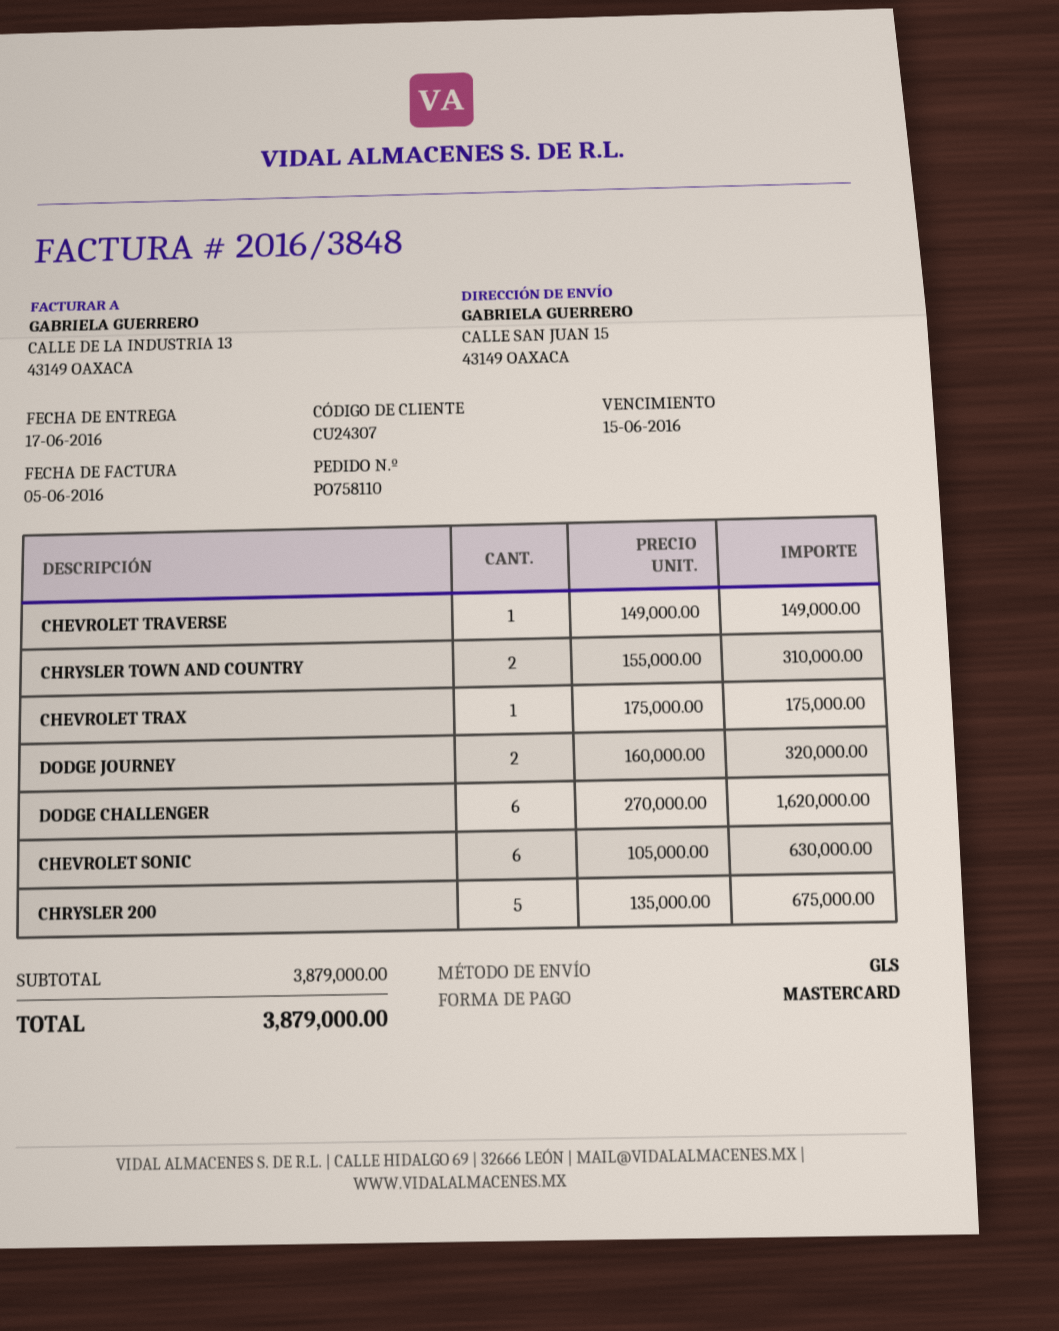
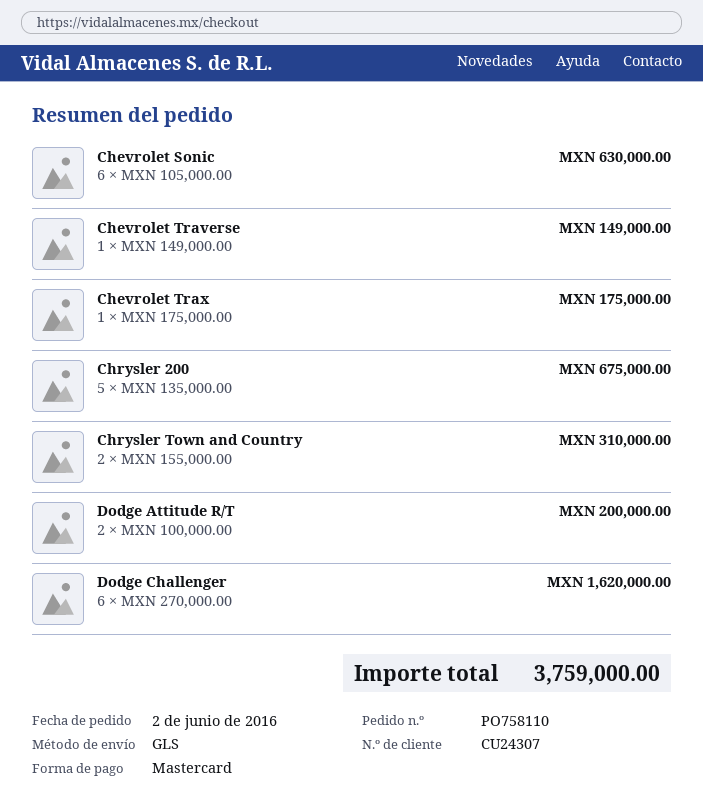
DODGE JOURNEY: 2 x 160000.00 = 320000.00 -> none
Dodge Attitude R/T: none -> 2 x 100000.00 = 200000.00
total: 3879000.00 -> 3759000.00

